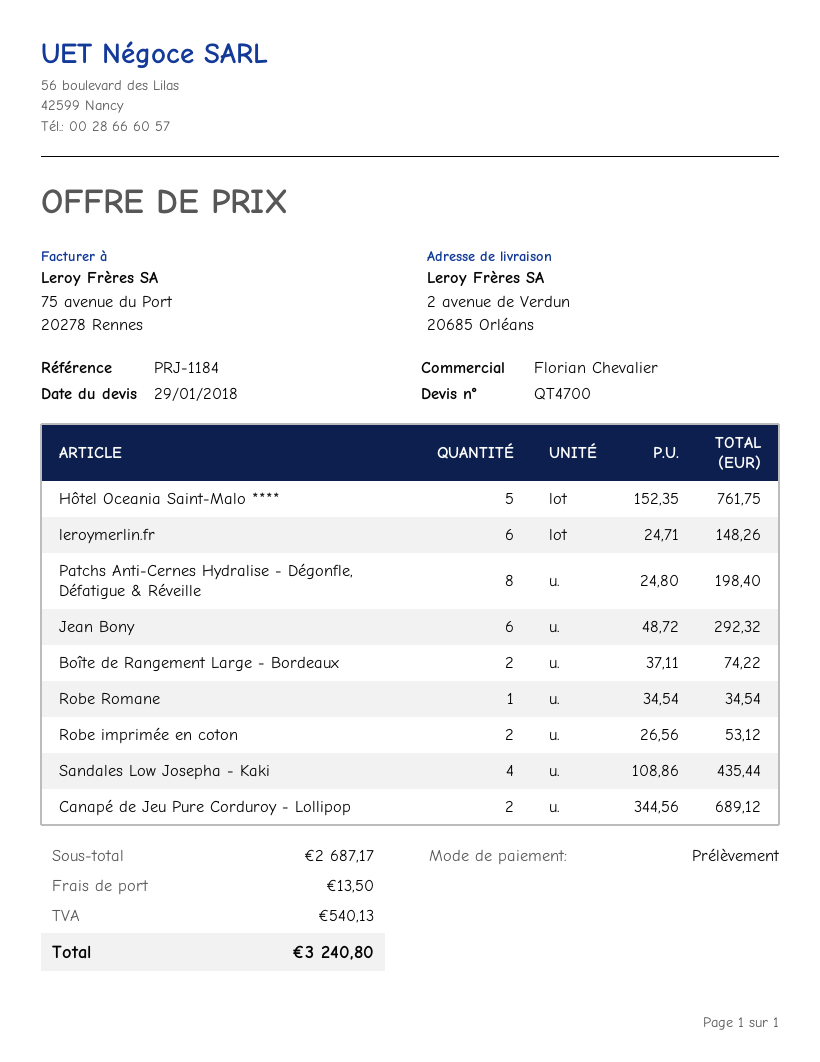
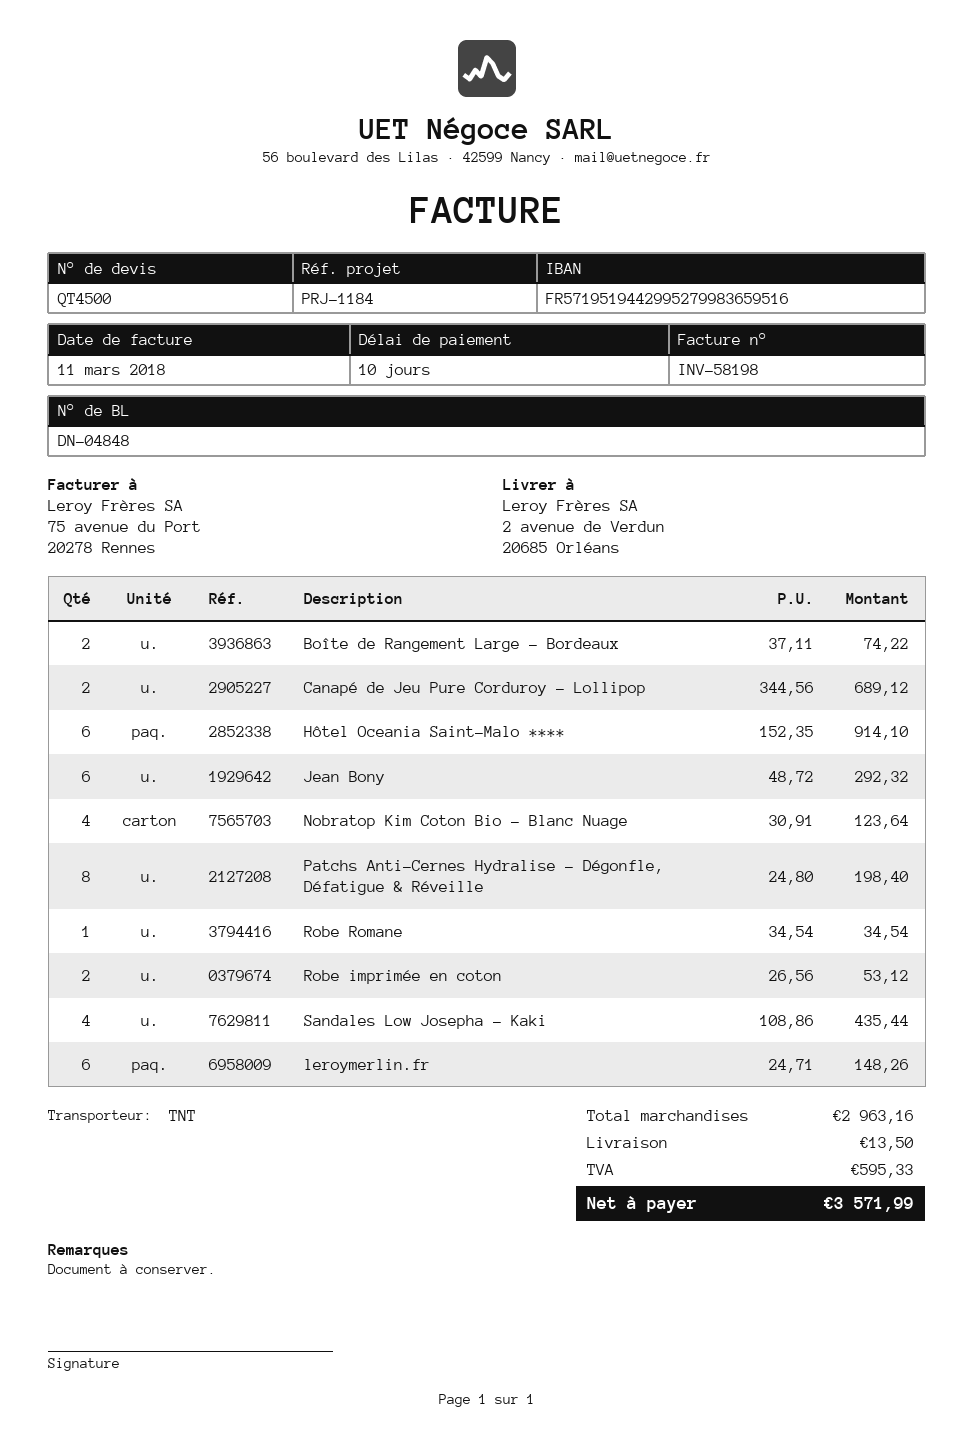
quote number: QT4700 -> QT4500
Hôtel Oceania Saint-Malo ****: 5 x 152.35 = 761.75 -> 6 x 152.35 = 914.10
Nobratop Kim Coton Bio - Blanc Nuage: none -> 4 x 30.91 = 123.64
subtotal: 2687.17 -> 2963.16
tax: 540.13 -> 595.33
total: 3240.80 -> 3571.99

